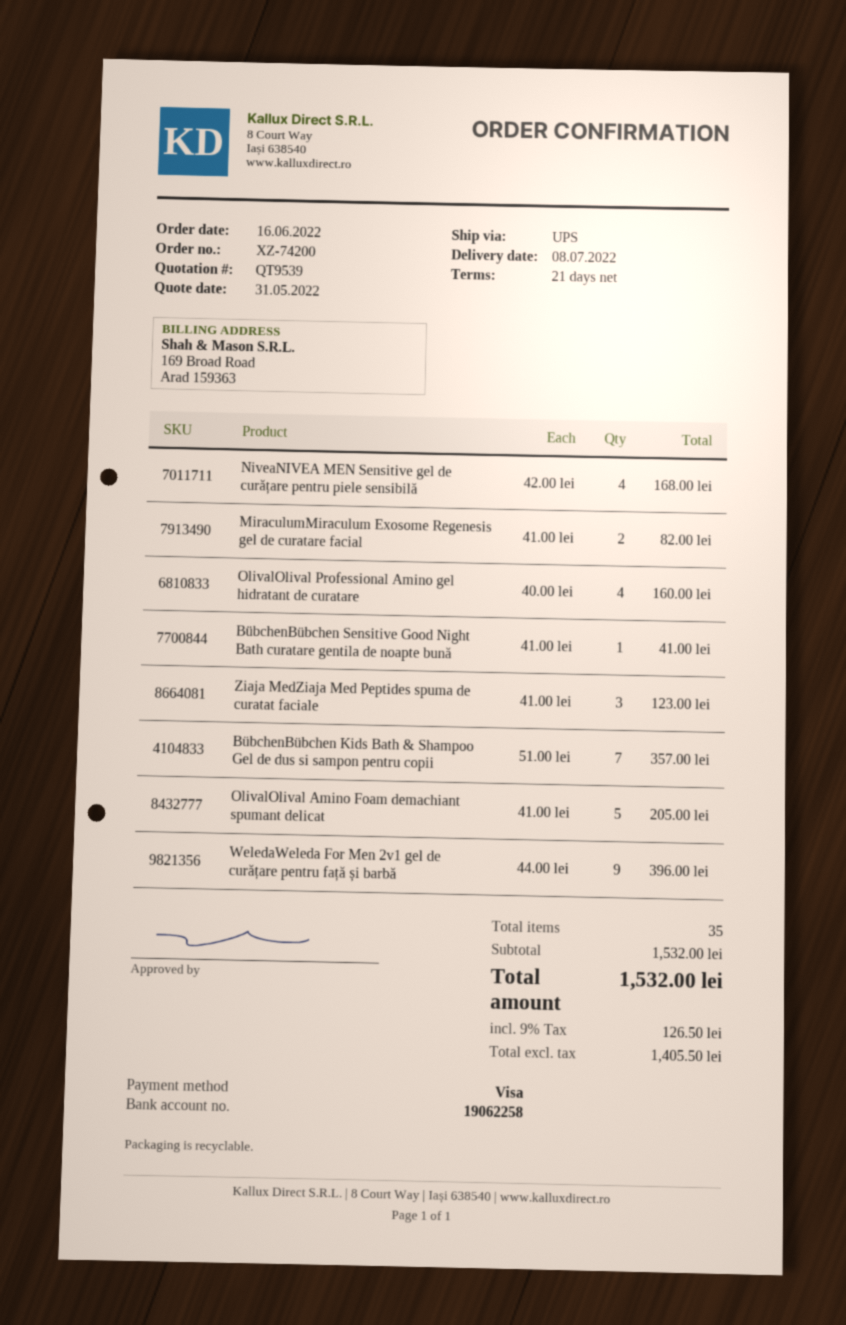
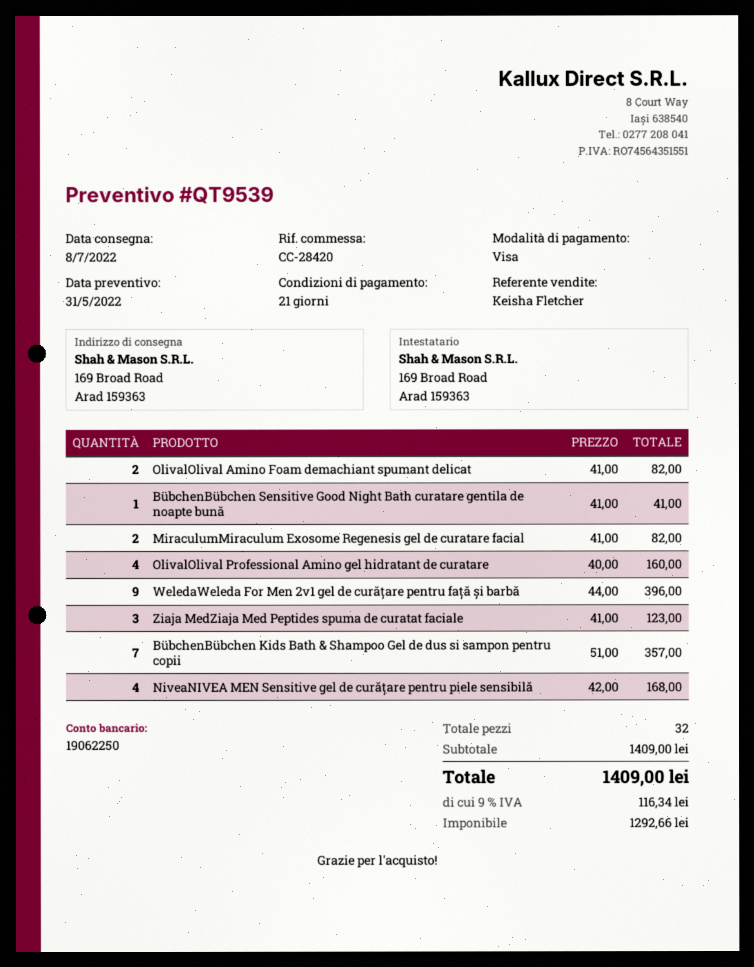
bank account: 19062258 -> 19062250
OlivalOlival Amino Foam demachiant spumant delicat: 5 x 41.00 = 205.00 -> 2 x 41.00 = 82.00
total quantity: 35 -> 32
subtotal: 1532.00 -> 1409.00
net: 1405.50 -> 1292.66
tax: 9% = 126.50 -> 9% = 116.34
total: 1532.00 -> 1409.00

